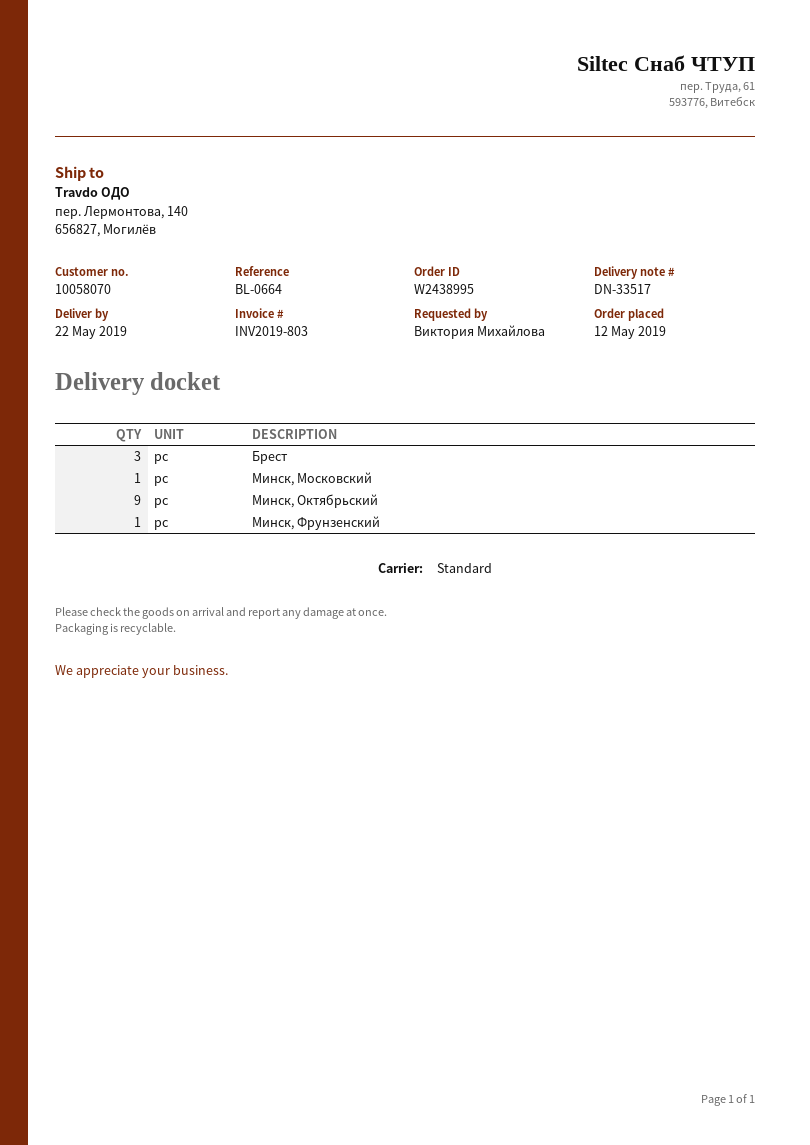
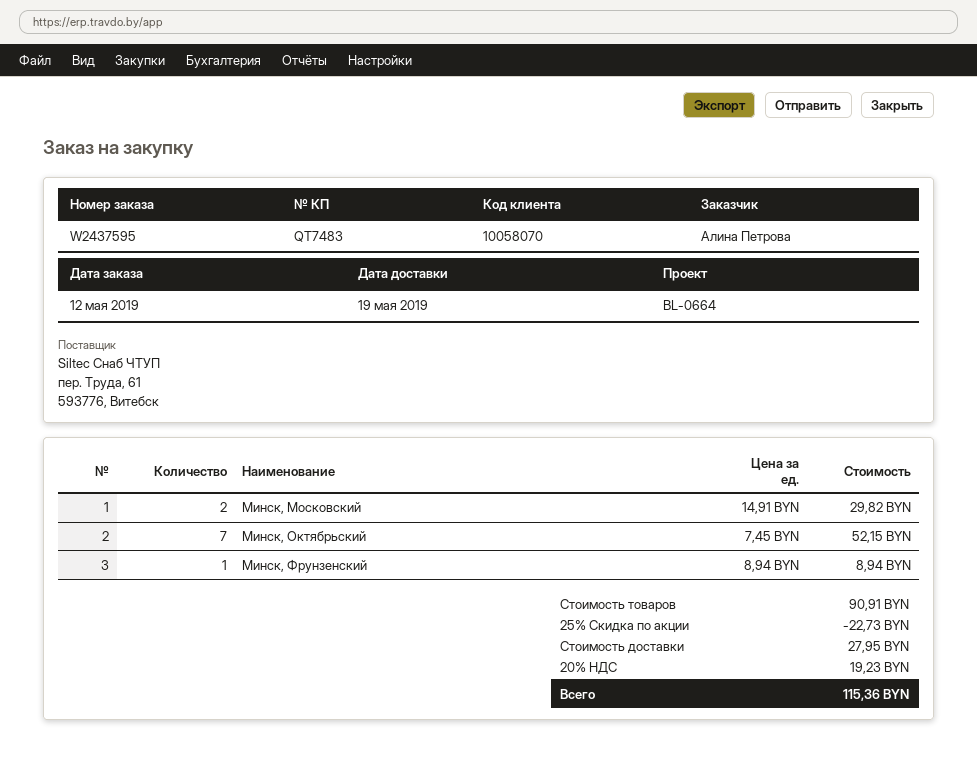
order number: W2438995 -> W2437595
delivery date: 2019-05-22 -> 2019-05-19
ordered by: Виктория Михайлова -> Алина Петрова
Брест: 3 -> none
Минск, Московский: 1 -> 2
Минск, Октябрьский: 9 -> 7

